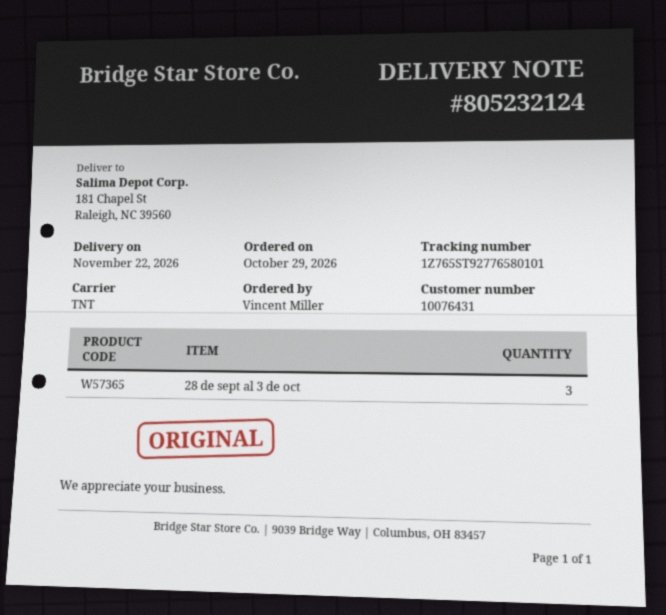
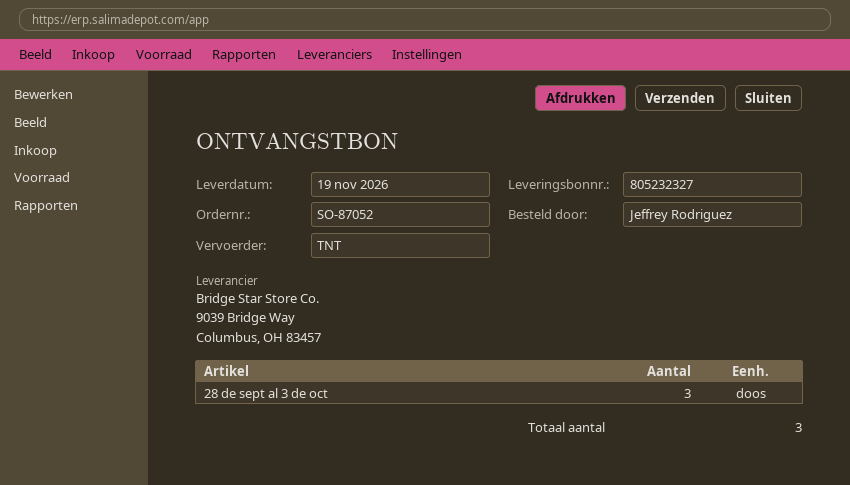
delivery note number: 805232124 -> 805232327
delivery date: 2026-11-22 -> 2026-11-19
ordered by: Vincent Miller -> Jeffrey Rodriguez

